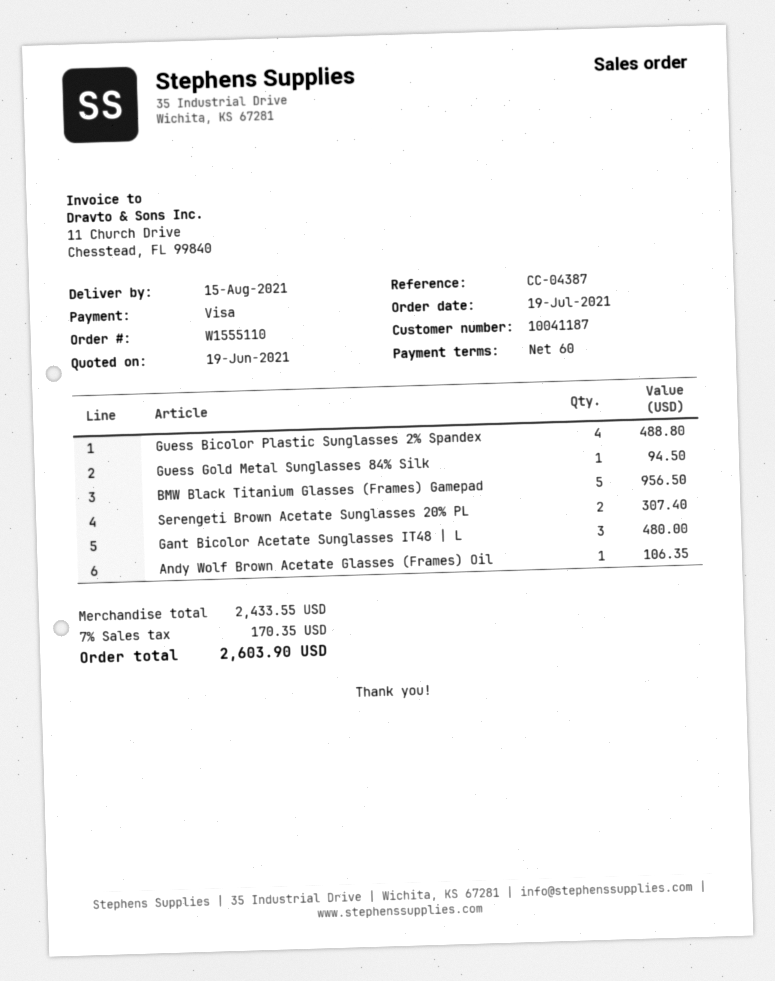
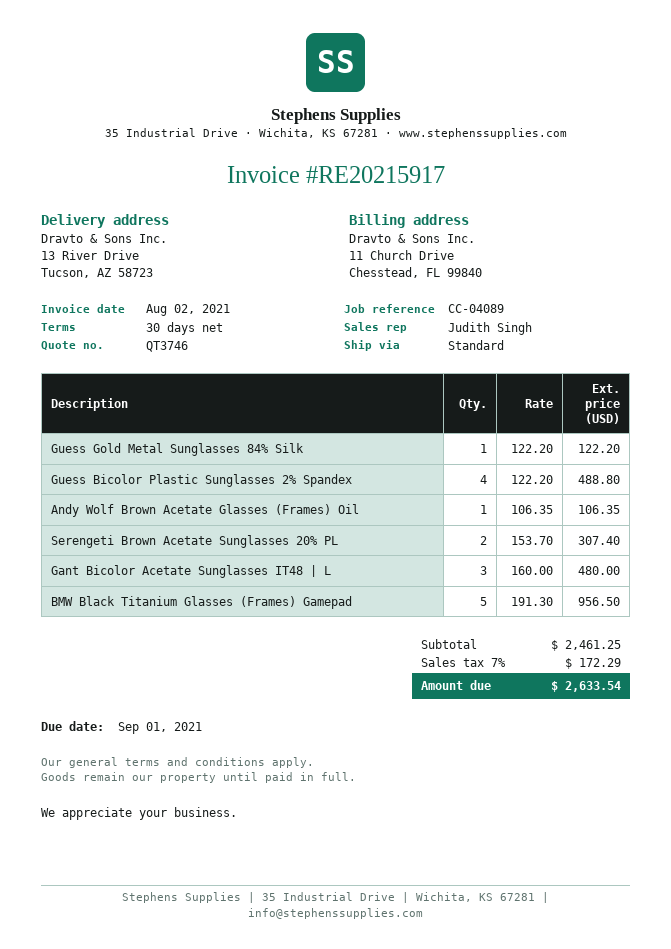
payment terms: 60 days -> 30 days
reference: CC-04387 -> CC-04089
Guess Gold Metal Sunglasses 84% Silk: 1 for 94.50 -> 1 for 122.20
subtotal: 2433.55 -> 2461.25
tax: 7% = 170.35 -> 7% = 172.29
total: 2603.90 -> 2633.54

